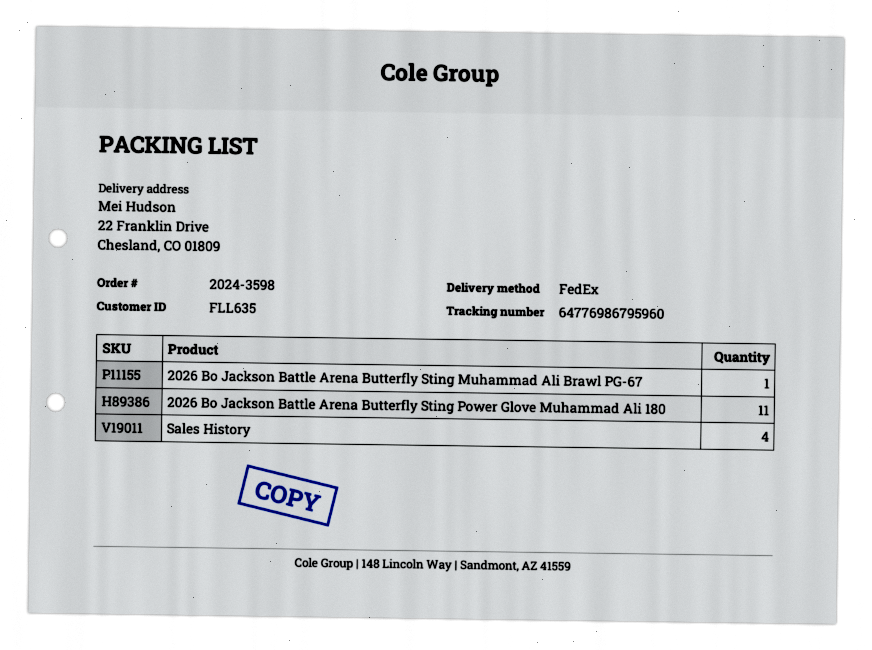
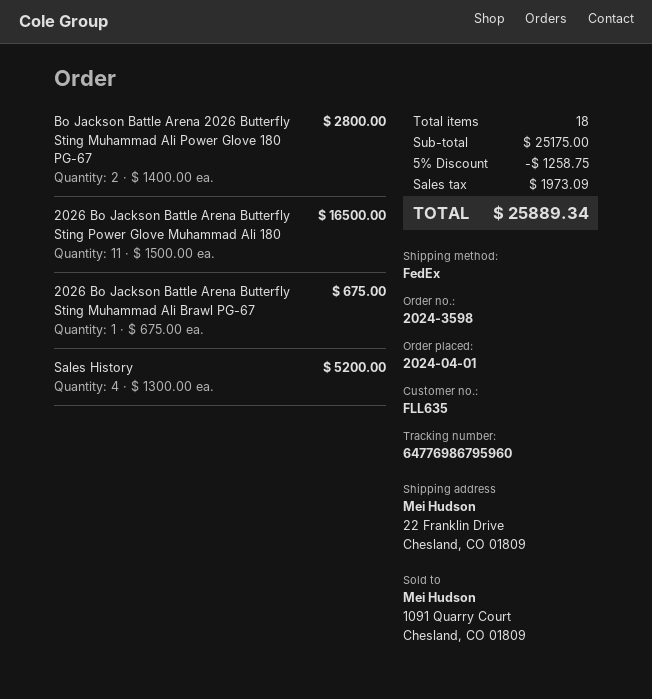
Bo Jackson Battle Arena 2026 Butterfly Sting Muhammad Ali Power Glove 180 PG-67: none -> 2

